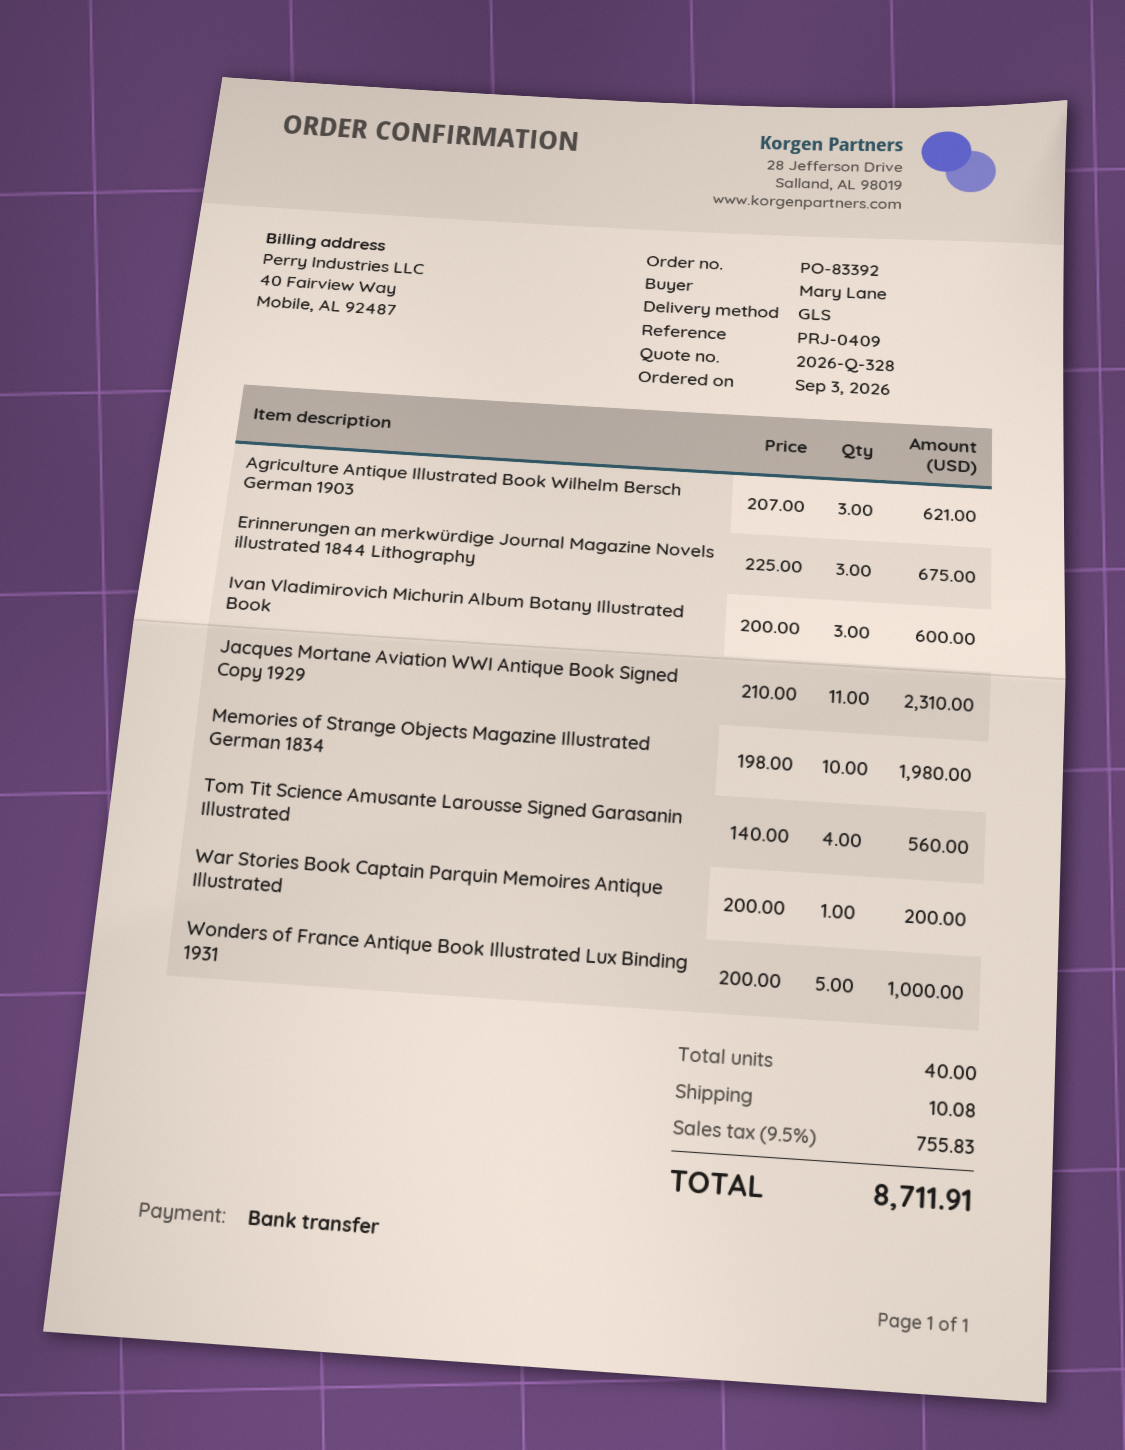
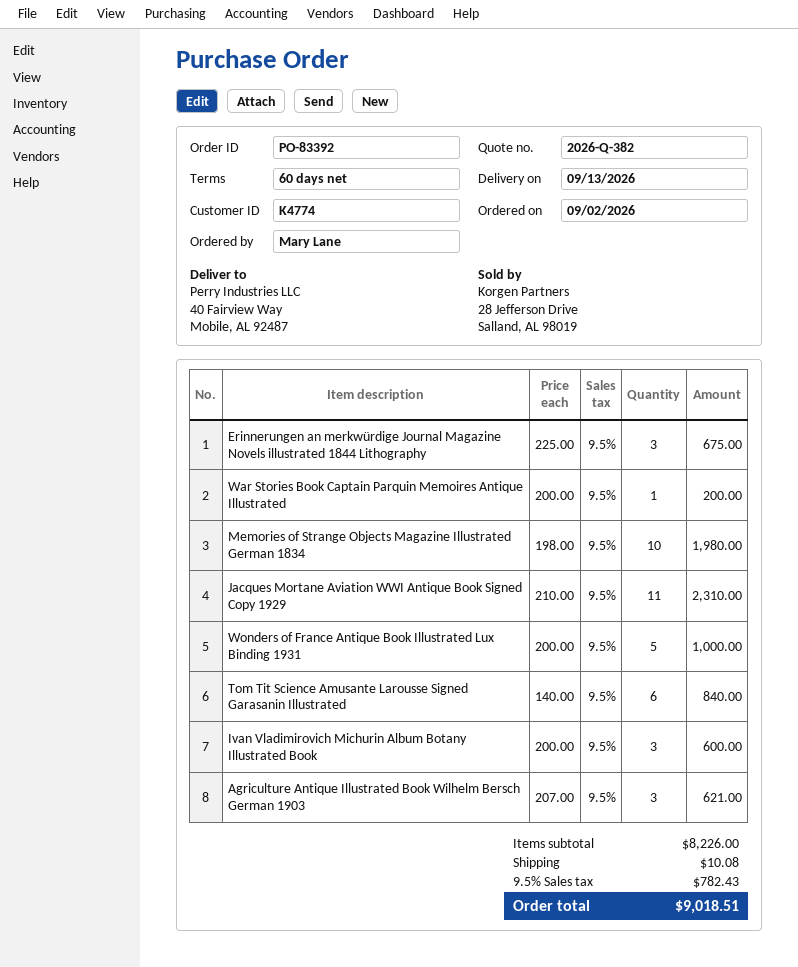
quote number: 2026-Q-328 -> 2026-Q-382
order date: 2026-09-03 -> 2026-09-02
Tom Tit Science Amusante Larousse Signed Garasanin Illustrated: 4 x 140.00 = 560.00 -> 6 x 140.00 = 840.00
tax: 9.5% = 755.83 -> 9.5% = 782.43
total: 8711.91 -> 9018.51

